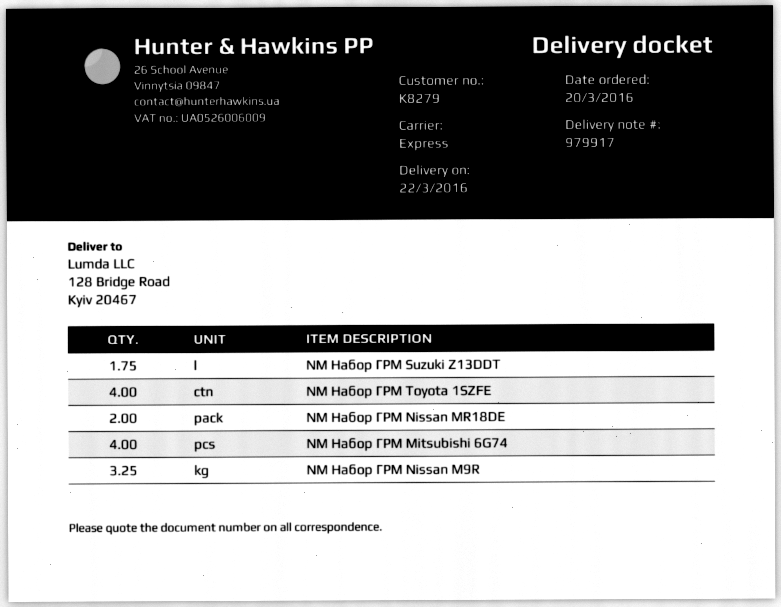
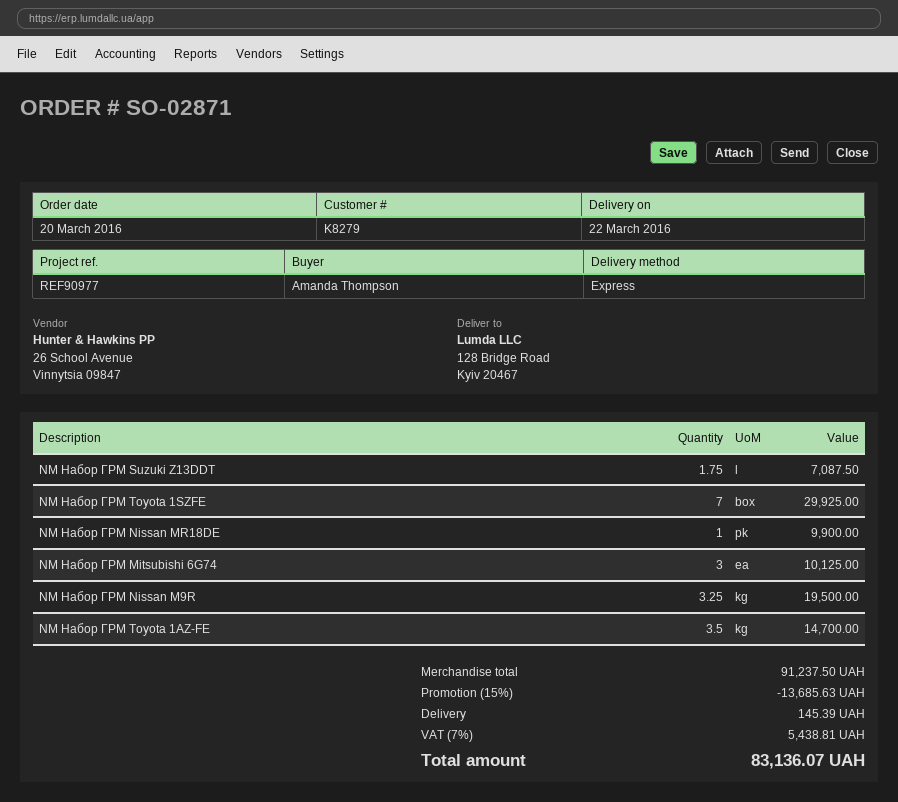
NM Набор ГРМ Toyota 1SZFE: 4 -> 7
NM Набор ГРМ Nissan MR18DE: 2 -> 1
NM Набор ГРМ Mitsubishi 6G74: 4 -> 3
NM Набор ГРМ Toyota 1AZ-FE: none -> 3.5

